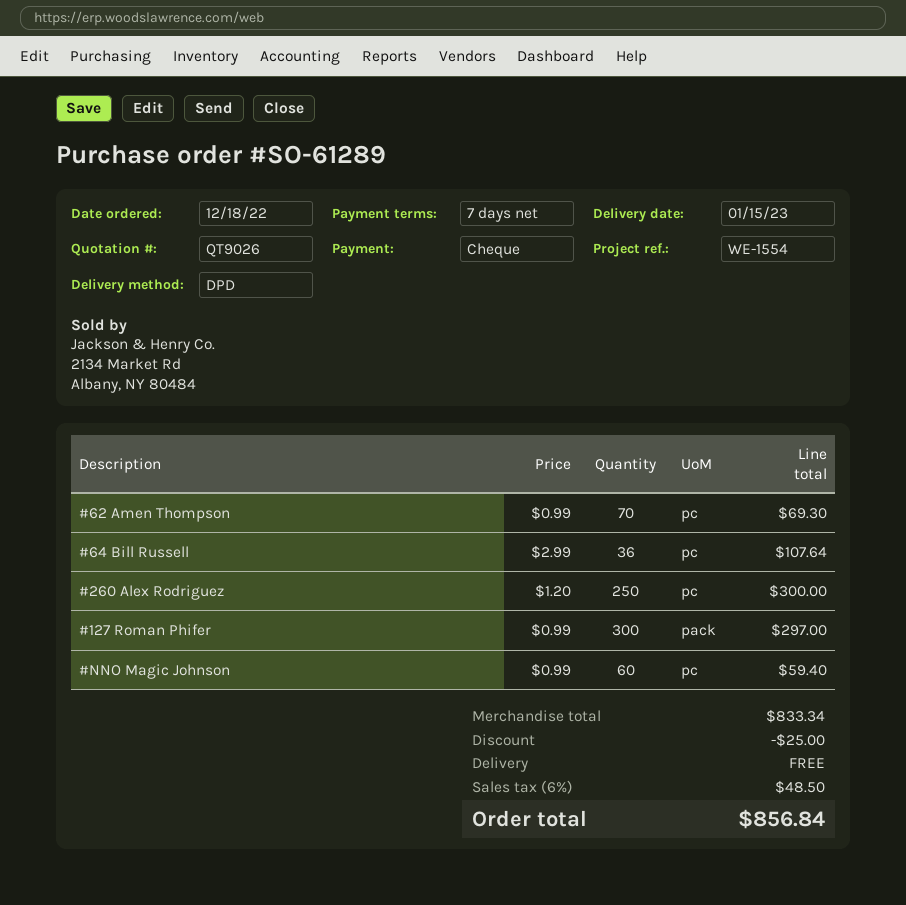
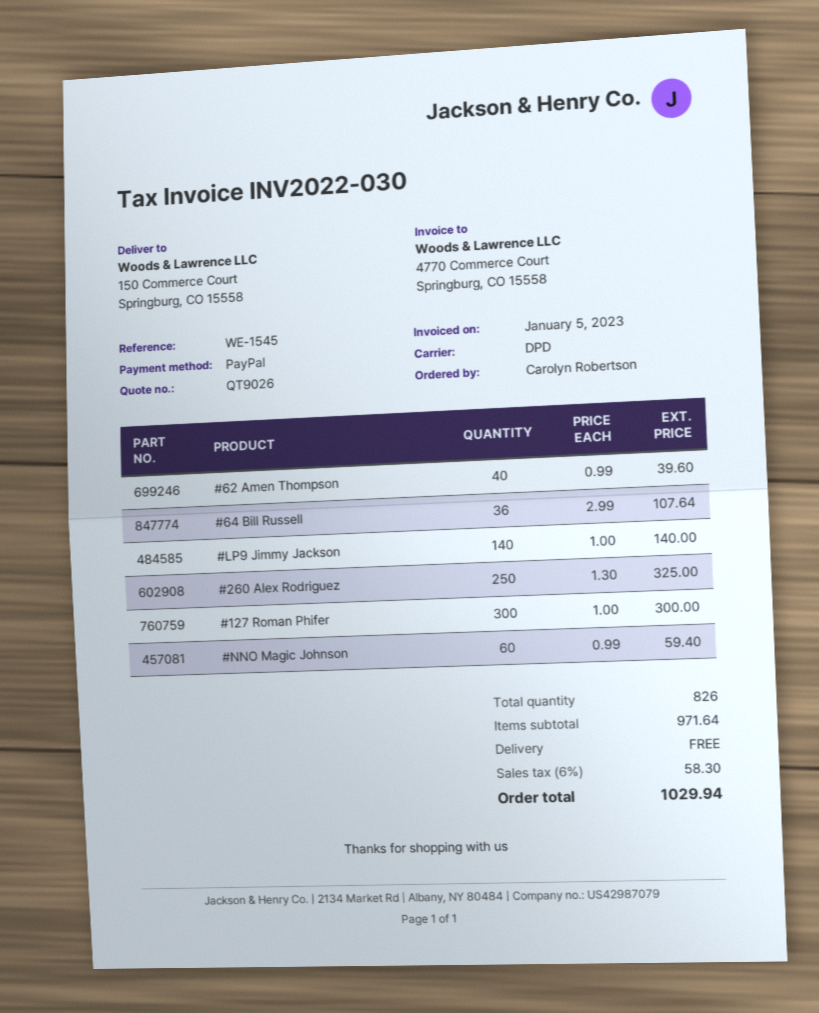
reference: WE-1554 -> WE-1545
payment method: cheque -> PayPal
#62 Amen Thompson: 70 x 0.99 = 69.30 -> 40 x 0.99 = 39.60
#260 Alex Rodriguez: 250 x 1.20 = 300.00 -> 250 x 1.30 = 325.00
#127 Roman Phifer: 300 x 0.99 = 297.00 -> 300 x 1.00 = 300.00
#LP9 Jimmy Jackson: none -> 140 x 1.00 = 140.00
subtotal: 833.34 -> 971.64
discount: 25.00 -> none
tax: 6% = 48.50 -> 6% = 58.30
total: 856.84 -> 1029.94

